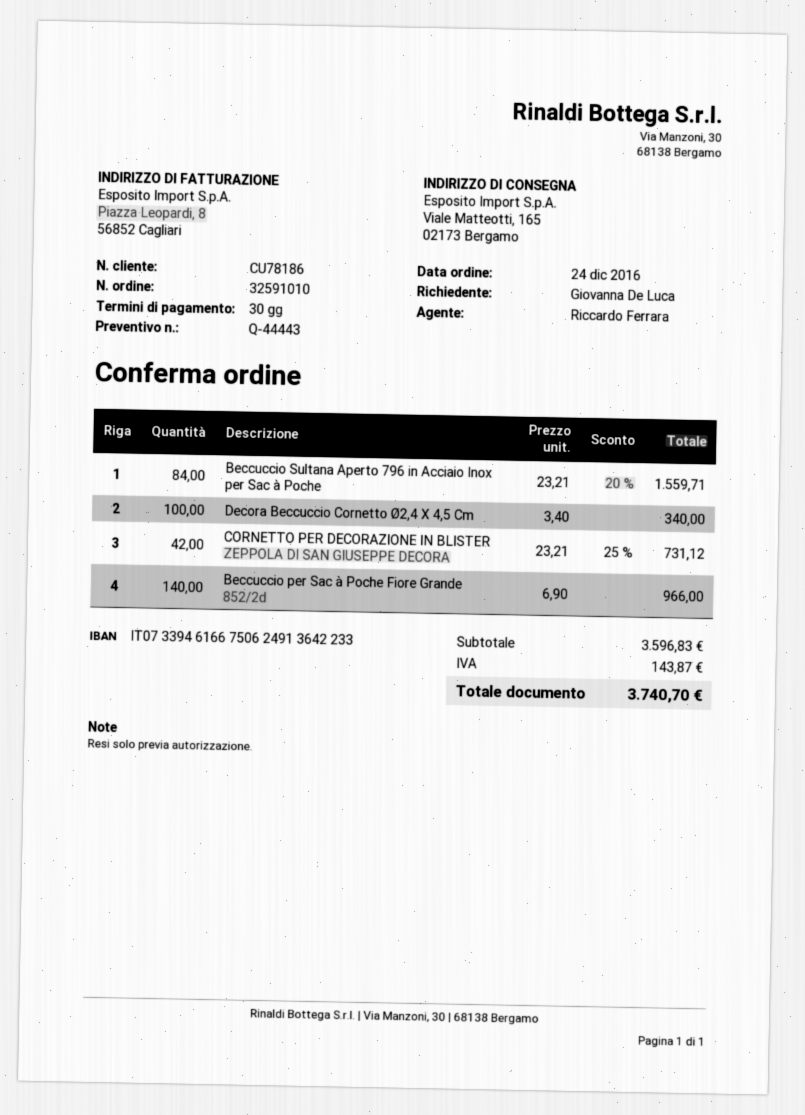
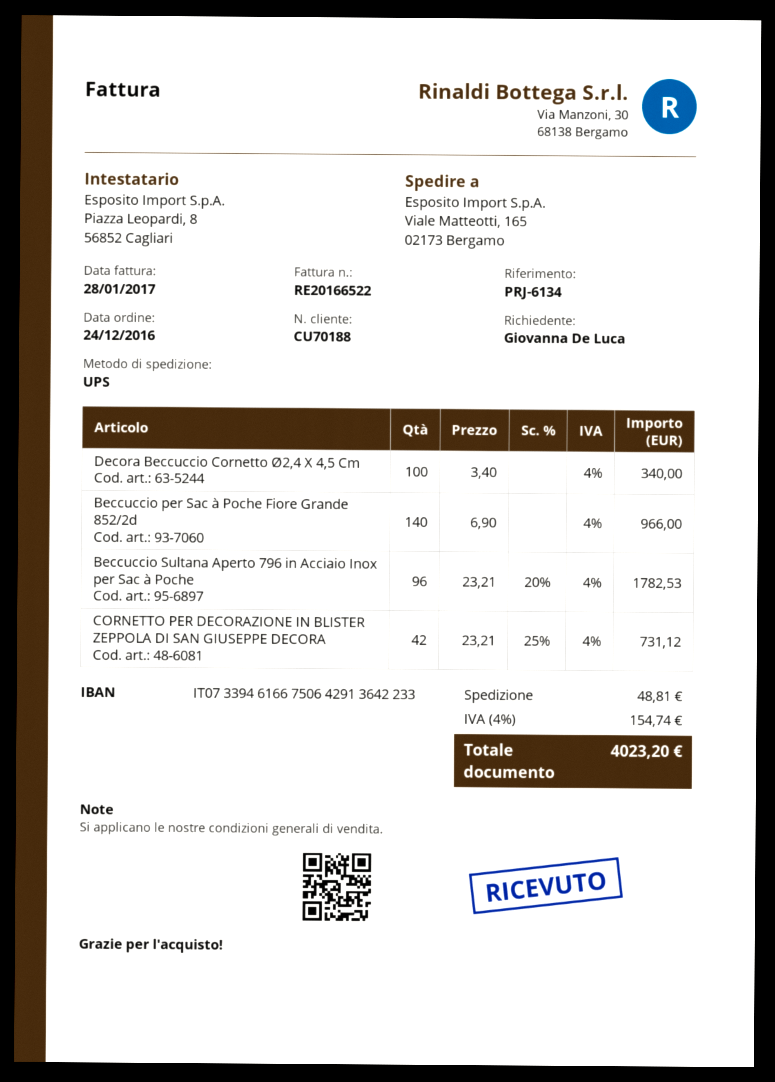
customer number: CU78186 -> CU70188
bank account: IT0733946166750624913642233 -> IT0733946166750642913642233
Beccuccio Sultana Aperto 796 in Acciaio Inox per Sac à Poche: 84 x 23.21 - 20% = 1559.71 -> 96 x 23.21 - 20% = 1782.53
shipping: none -> 48.81
tax: 143.87 -> 154.74
total: 3740.70 -> 4023.20

